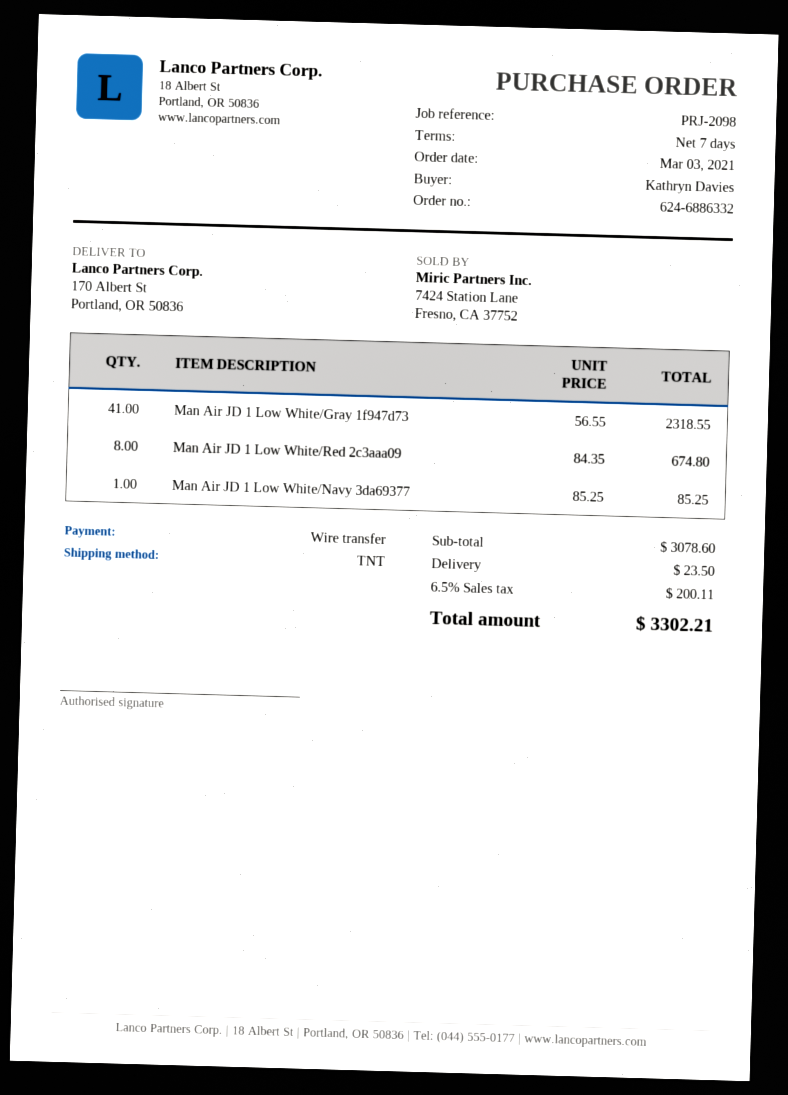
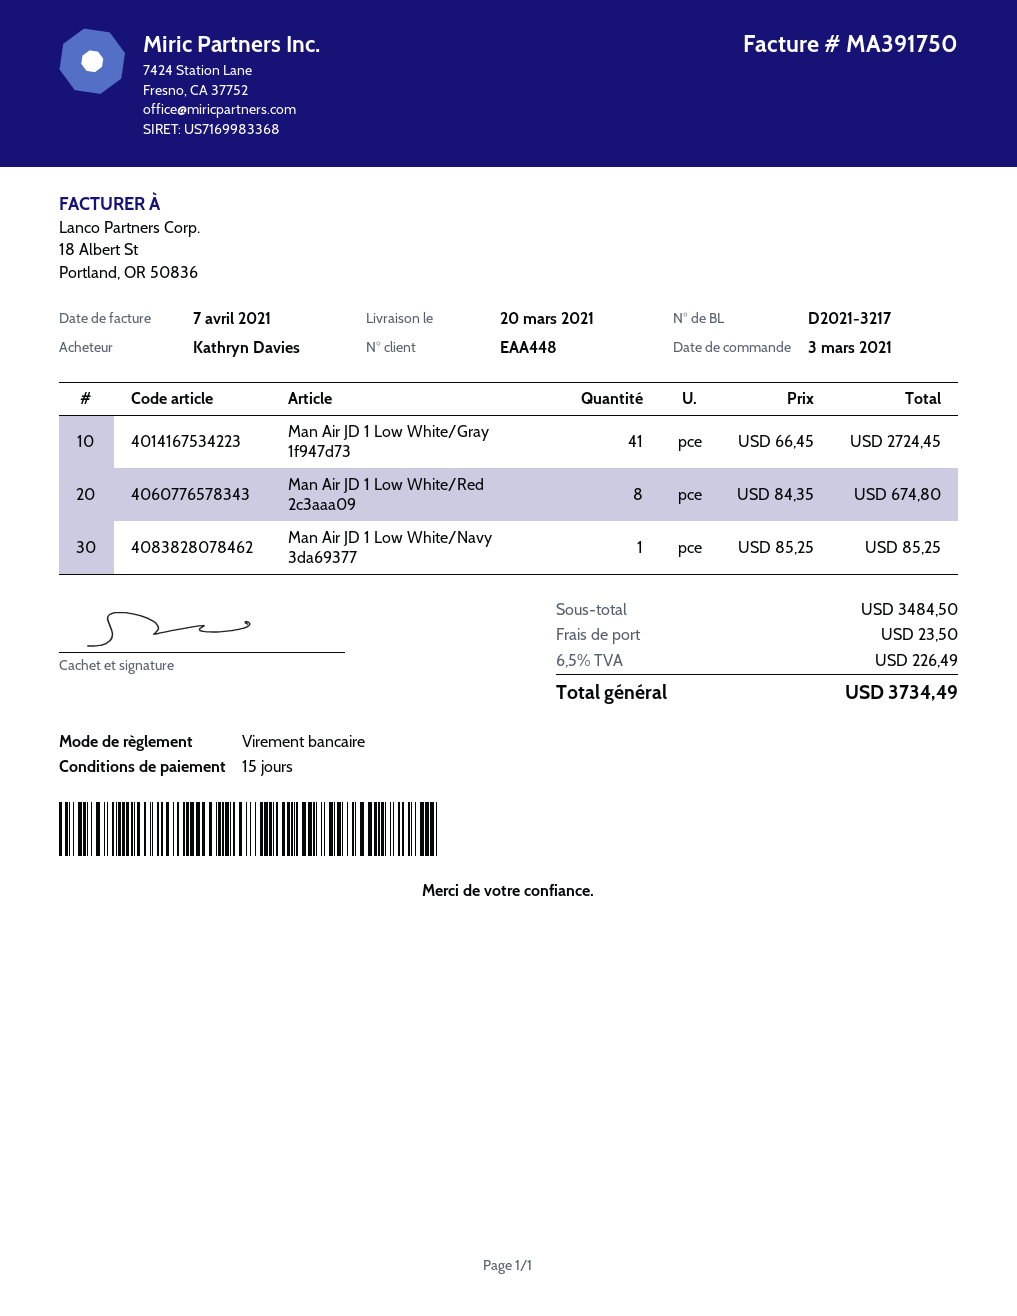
payment terms: 7 days -> 15 days
Man Air JD 1 Low White/Gray 1f947d73: 41 x 56.55 = 2318.55 -> 41 x 66.45 = 2724.45
subtotal: 3078.60 -> 3484.50
tax: 6.5% = 200.11 -> 6.5% = 226.49
total: 3302.21 -> 3734.49

